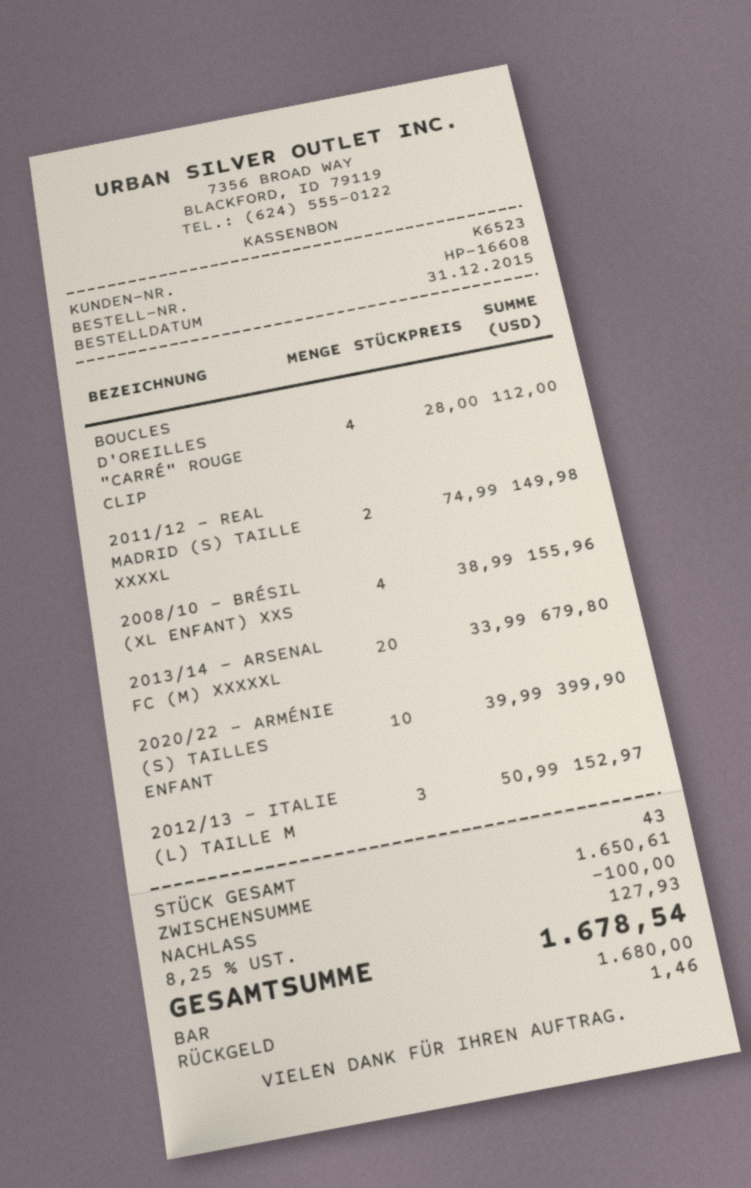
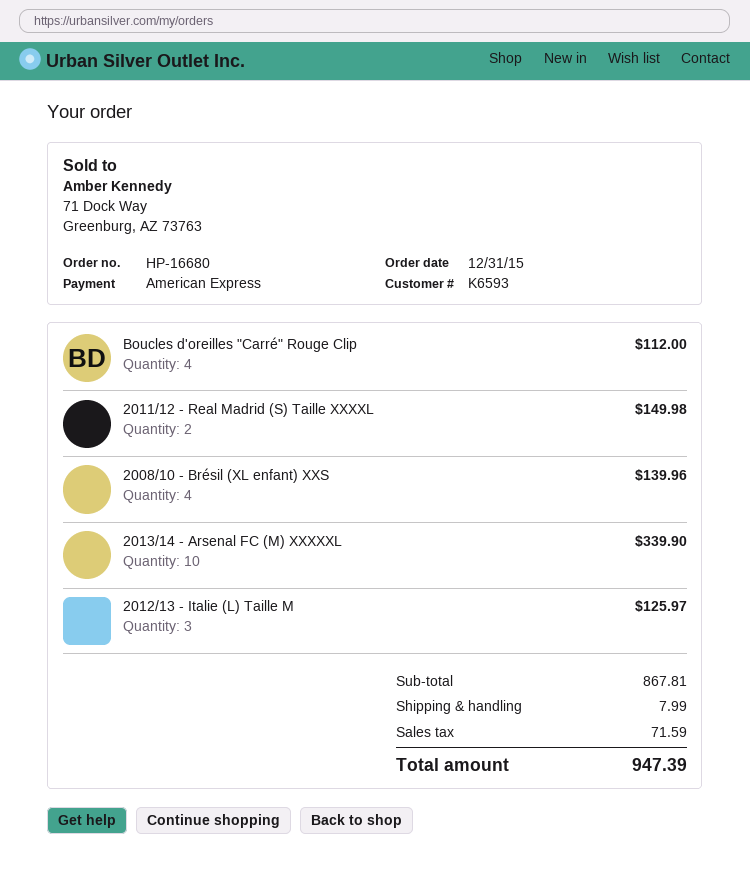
order number: HP-16608 -> HP-16680
customer number: K6523 -> K6593
payment method: cash -> American Express
2008/10 - BRÉSIL (XL ENFANT) XXS: 4 for 155.96 -> 4 for 139.96
2013/14 - ARSENAL FC (M) XXXXXL: 20 for 679.80 -> 10 for 339.90
2020/22 - ARMÉNIE (S) TAILLES ENFANT: 10 for 399.90 -> none
2012/13 - ITALIE (L) TAILLE M: 3 for 152.97 -> 3 for 125.97
subtotal: 1650.61 -> 867.81
discount: 100.00 -> none
shipping: none -> 7.99
tax: 127.93 -> 71.59
total: 1678.54 -> 947.39

